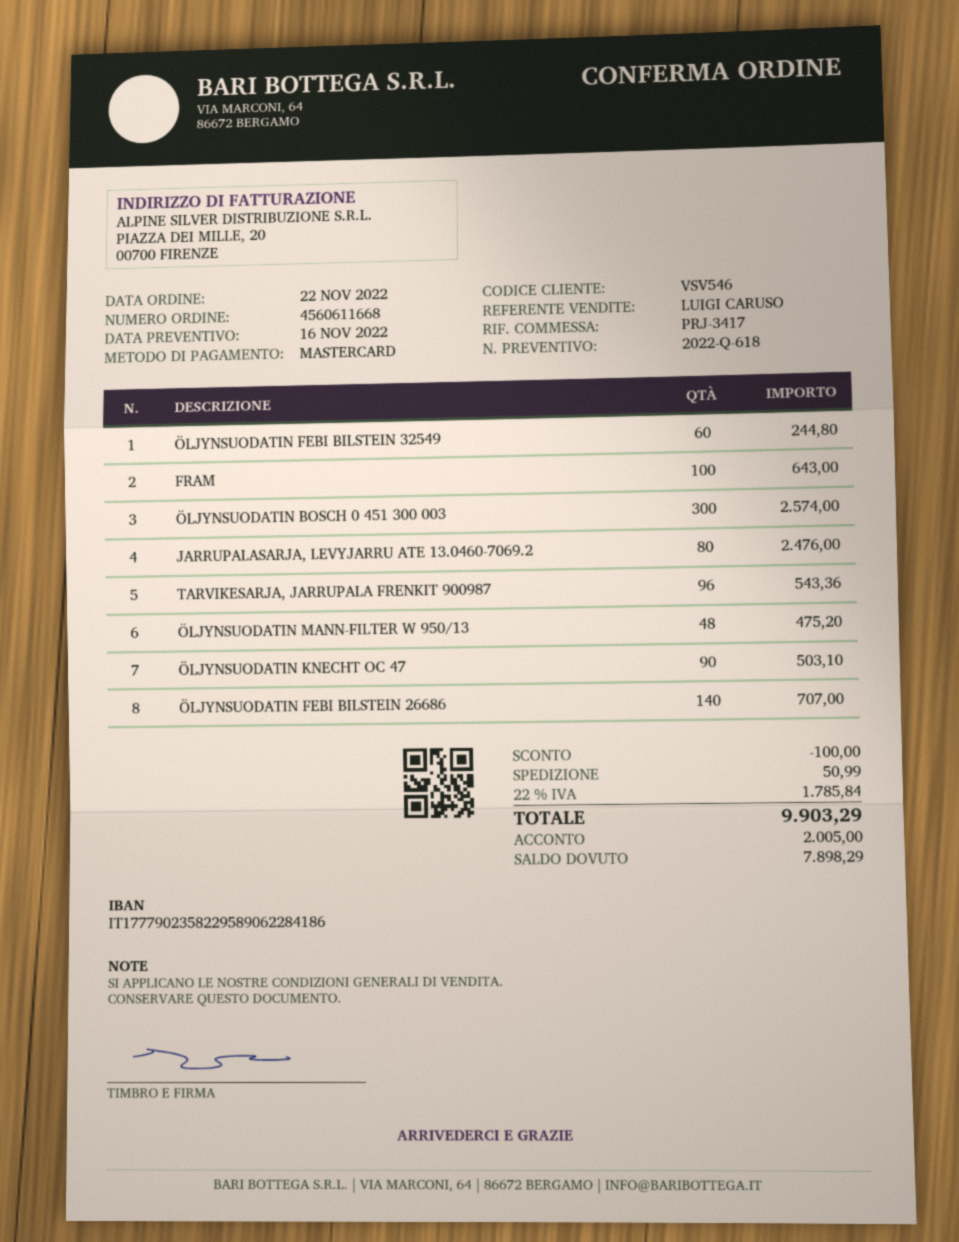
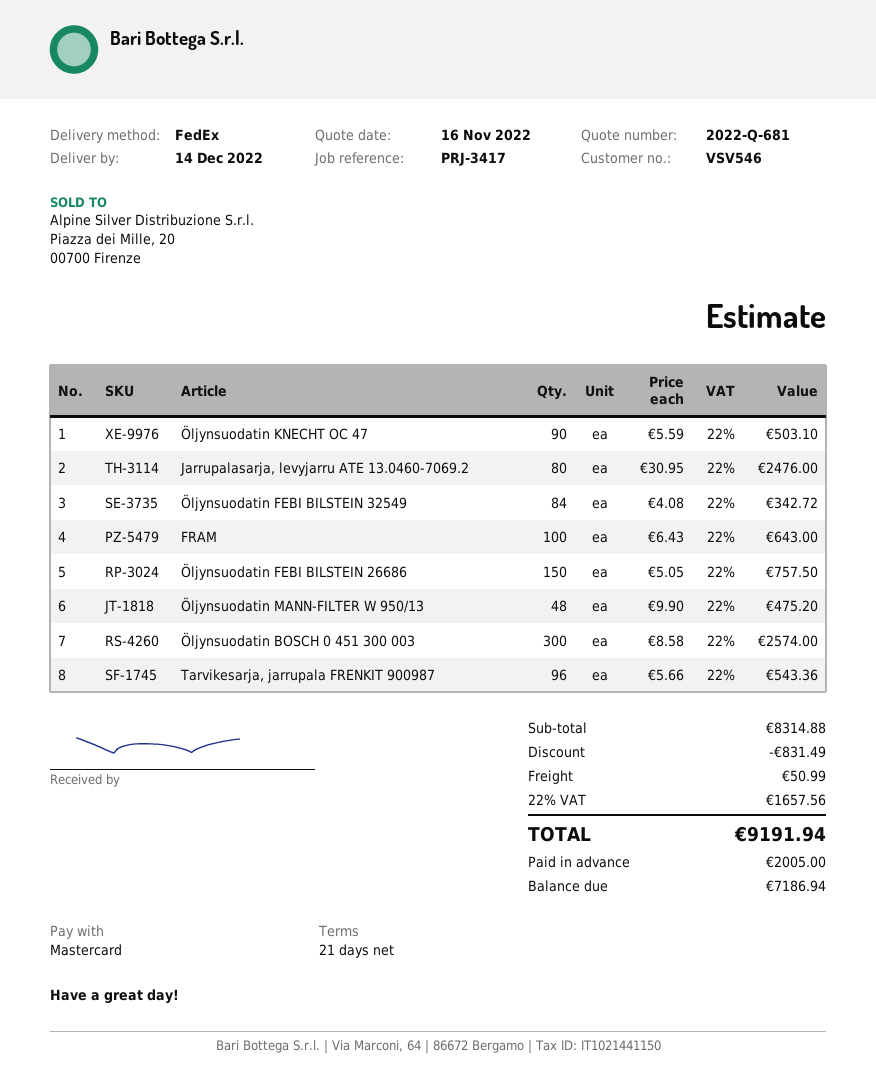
quote number: 2022-Q-618 -> 2022-Q-681
ÖLJYNSUODATIN FEBI BILSTEIN 32549: 60 for 244.80 -> 84 for 342.72
ÖLJYNSUODATIN FEBI BILSTEIN 26686: 140 for 707.00 -> 150 for 757.50
discount: 100.00 -> 831.49
tax: 22% = 1785.84 -> 22% = 1657.56
total: 9903.29 -> 9191.94
balance: 7898.29 -> 7186.94

